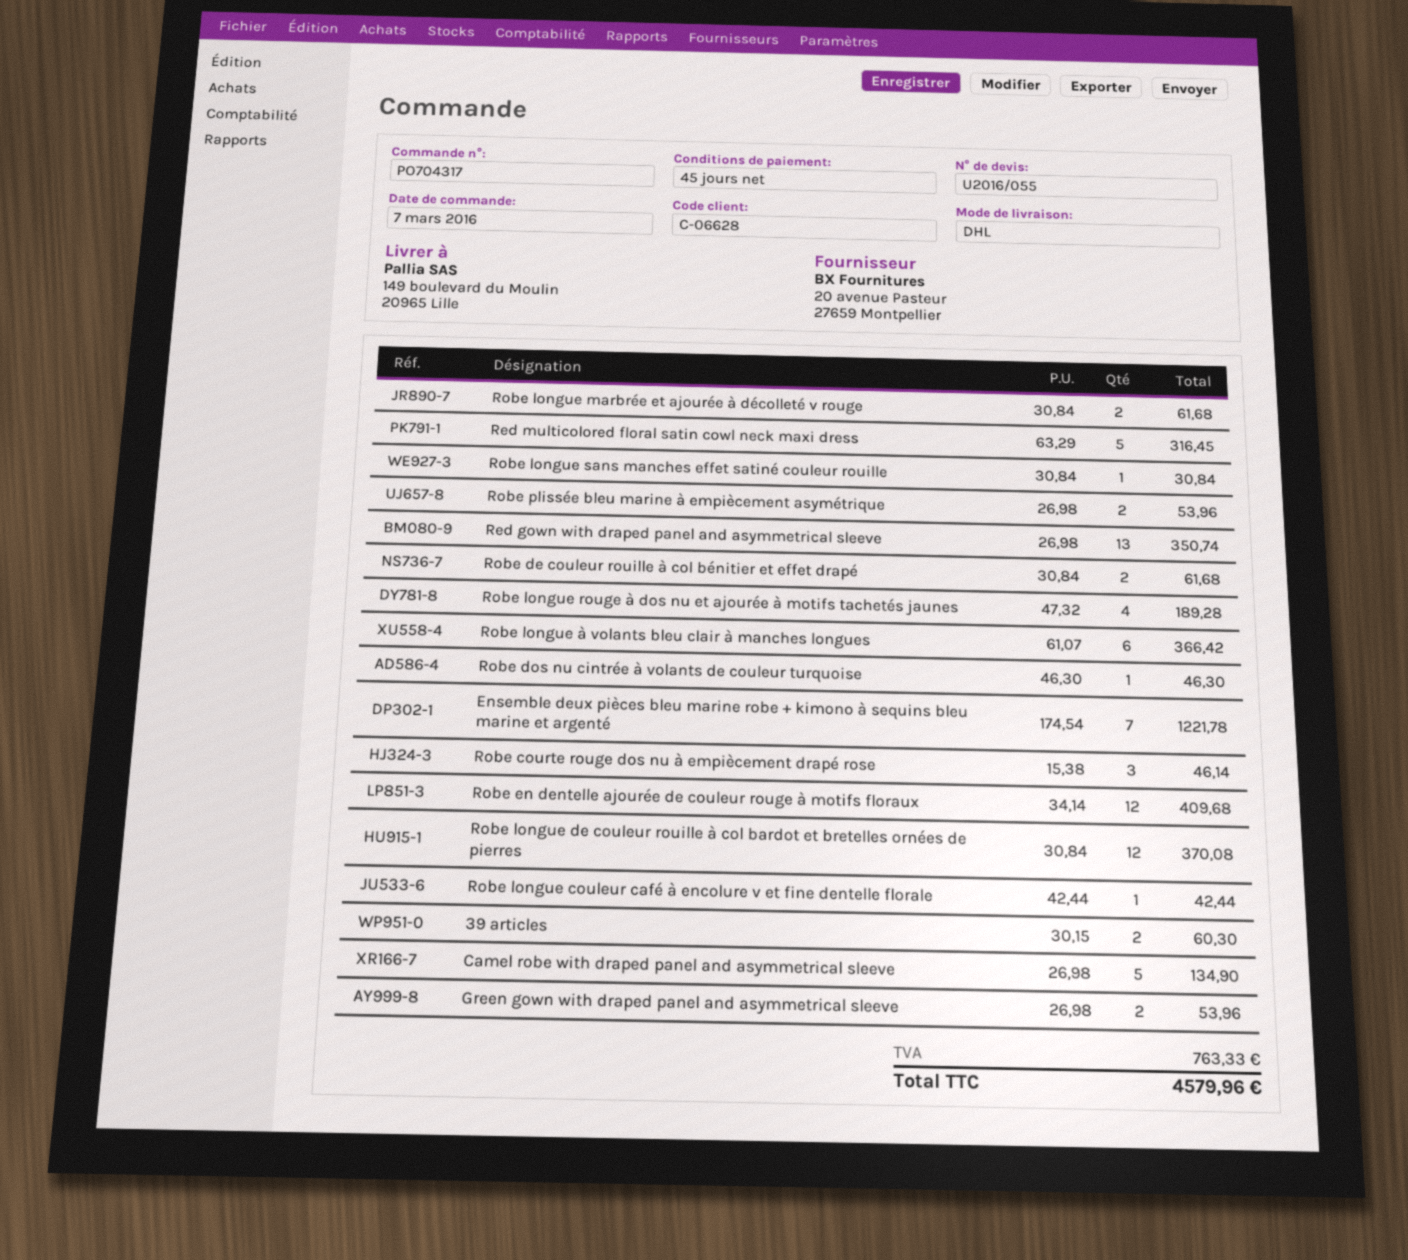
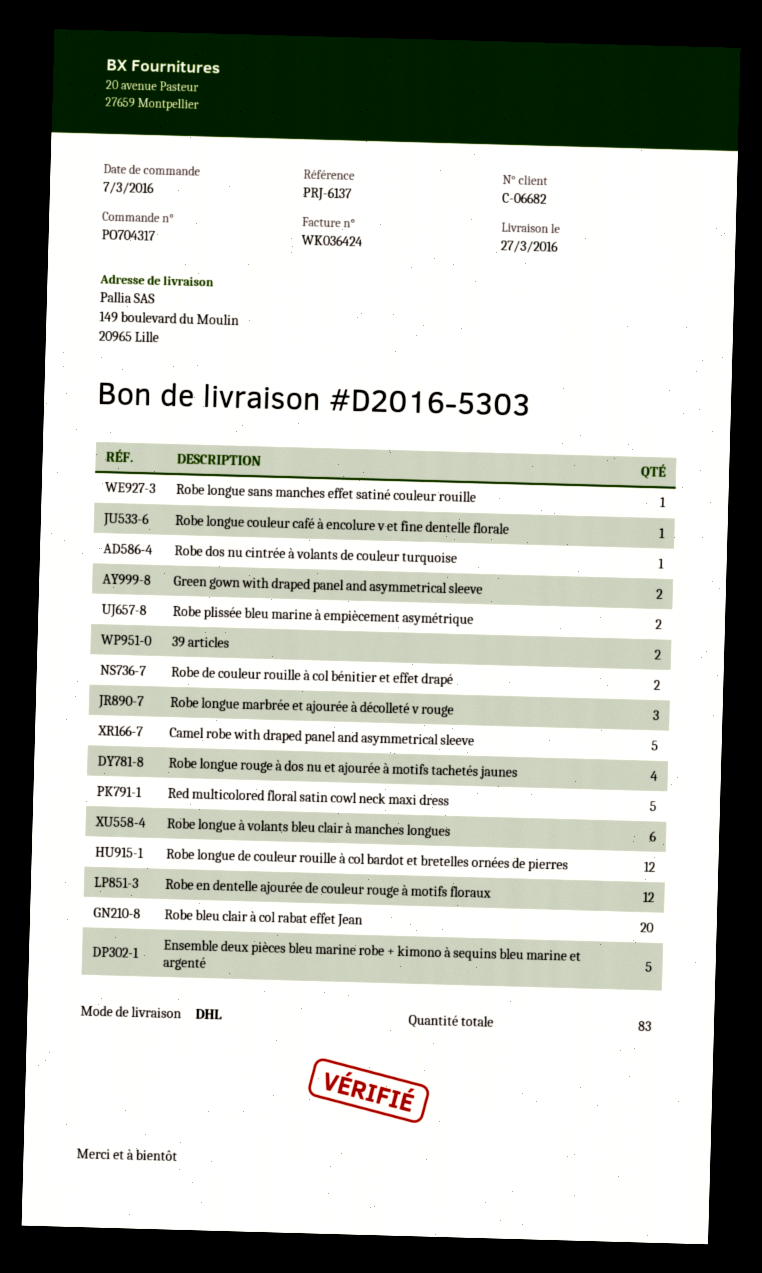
customer number: C-06628 -> C-06682
Robe longue marbrée et ajourée à décolleté v rouge: 2 -> 3
Red gown with draped panel and asymmetrical sleeve: 13 -> none
Ensemble deux pièces bleu marine robe + kimono à sequins bleu marine et argenté: 7 -> 5
Robe courte rouge dos nu à empiècement drapé rose: 3 -> none
Robe bleu clair à col rabat effet Jean: none -> 20

